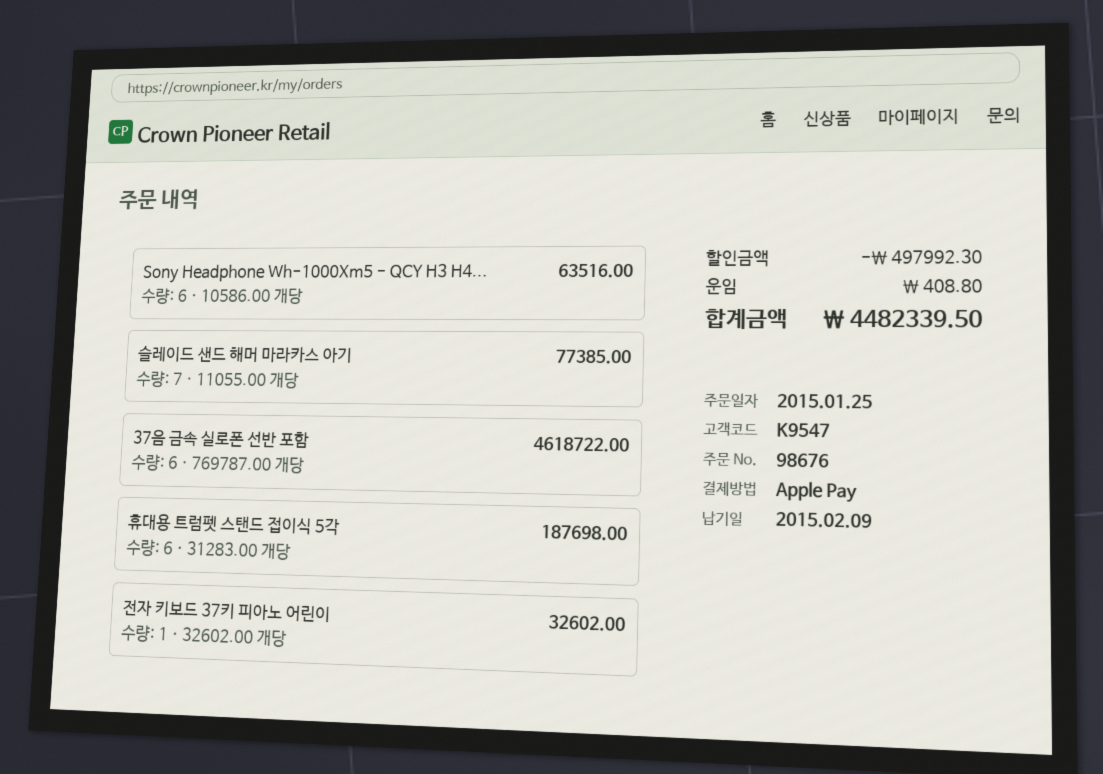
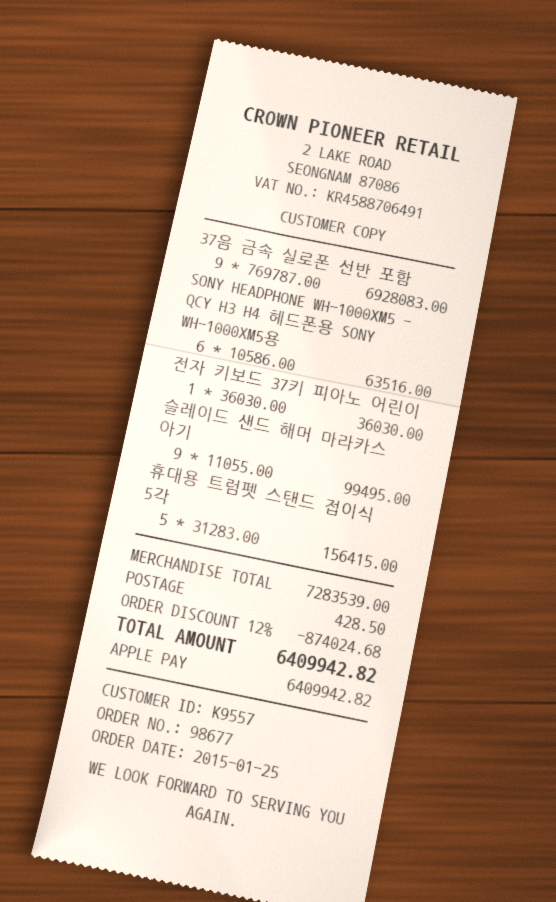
order number: 98676 -> 98677
customer number: K9547 -> K9557
슬레이드 샌드 해머 마라카스 아기: 7 x 11055.00 = 77385.00 -> 9 x 11055.00 = 99495.00
37음 금속 실로폰 선반 포함: 6 x 769787.00 = 4618722.00 -> 9 x 769787.00 = 6928083.00
휴대용 트럼펫 스탠드 접이식 5각: 6 x 31283.00 = 187698.00 -> 5 x 31283.00 = 156415.00
전자 키보드 37키 피아노 어린이: 1 x 32602.00 = 32602.00 -> 1 x 36030.00 = 36030.00
discount: 497992.30 -> 874024.68
shipping: 408.80 -> 428.50
total: 4482339.50 -> 6409942.82

